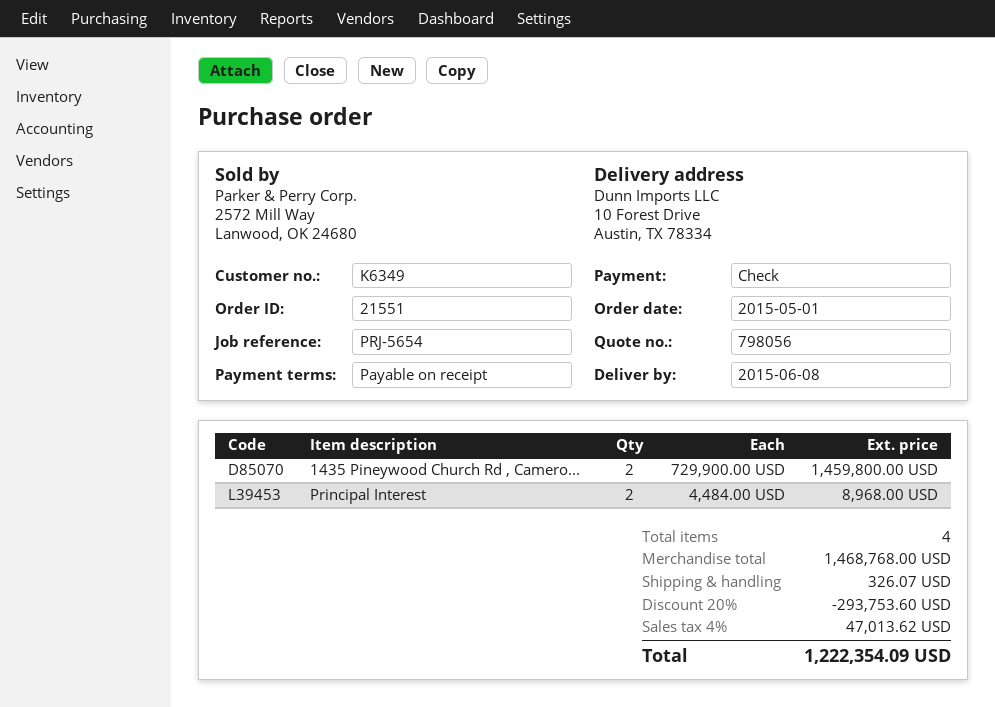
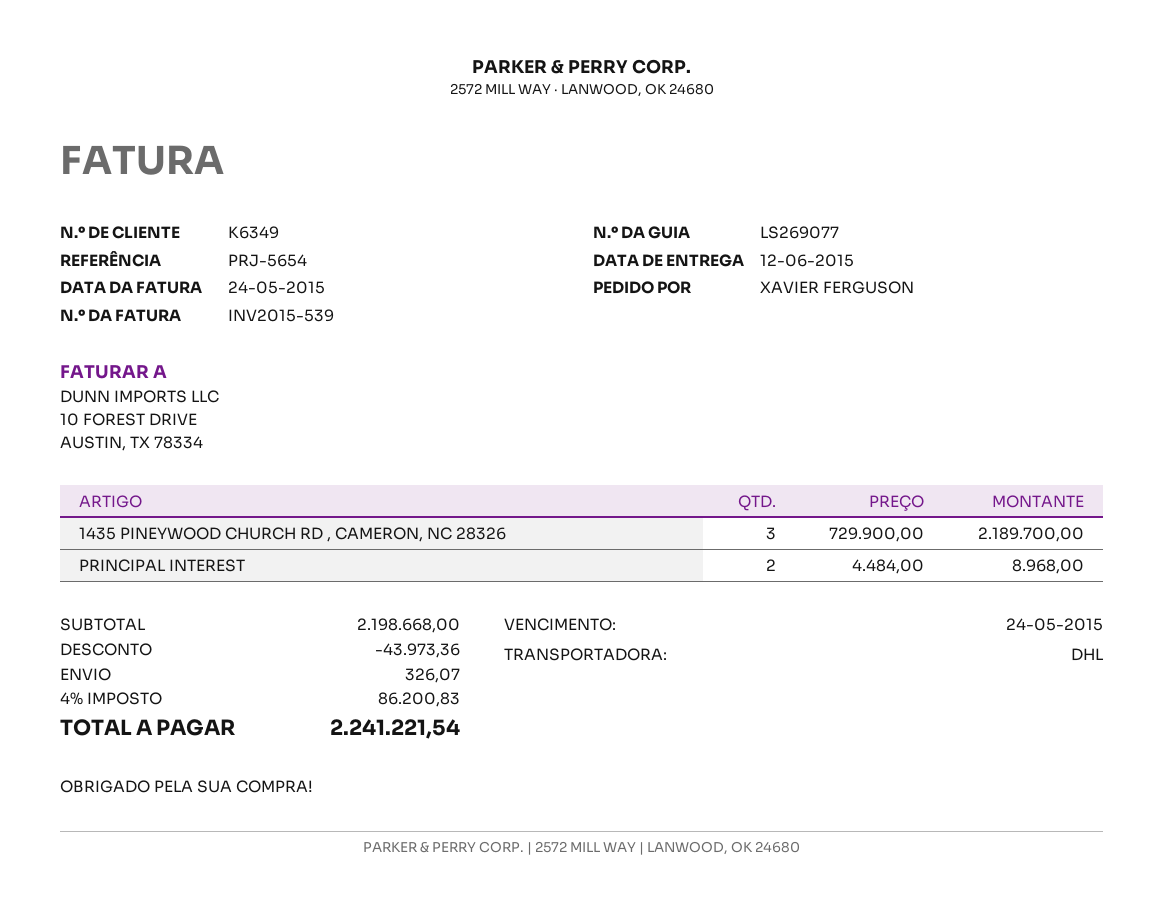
delivery date: 2015-06-08 -> 2015-06-12
1435 Pineywood Church Rd , Camero...: 2 x 729900.00 = 1459800.00 -> 3 x 729900.00 = 2189700.00
subtotal: 1468768.00 -> 2198668.00
discount: 293753.60 -> 43973.36
tax: 4% = 47013.62 -> 4% = 86200.83
total: 1222354.09 -> 2241221.54

